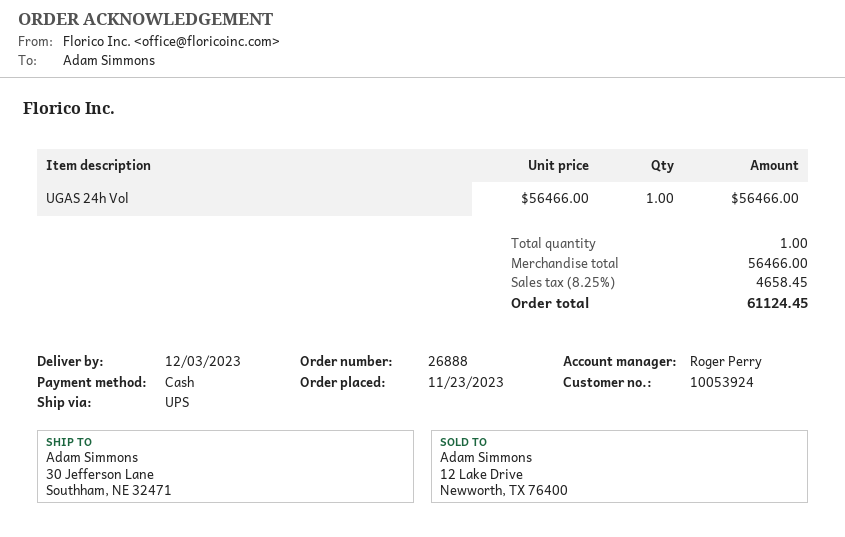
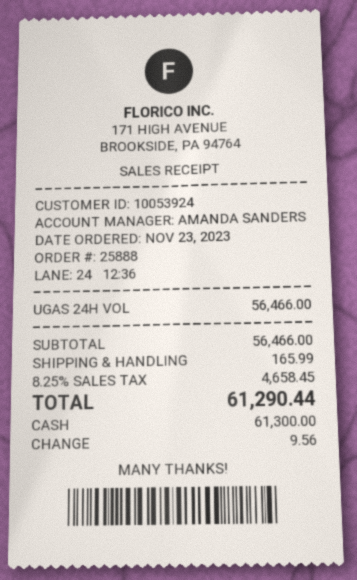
order number: 26888 -> 25888
sales rep: Roger Perry -> AMANDA SANDERS
shipping: none -> 165.99
total: 61124.45 -> 61290.44

